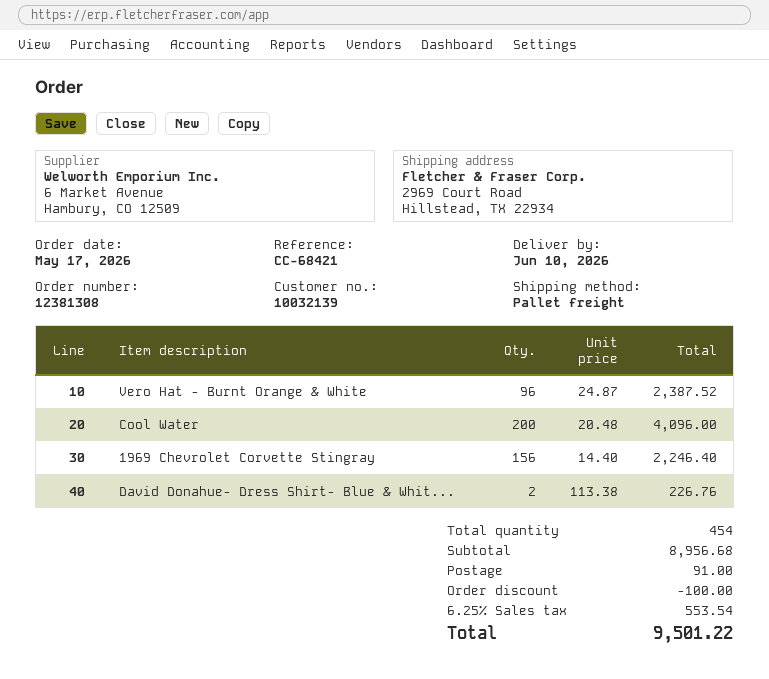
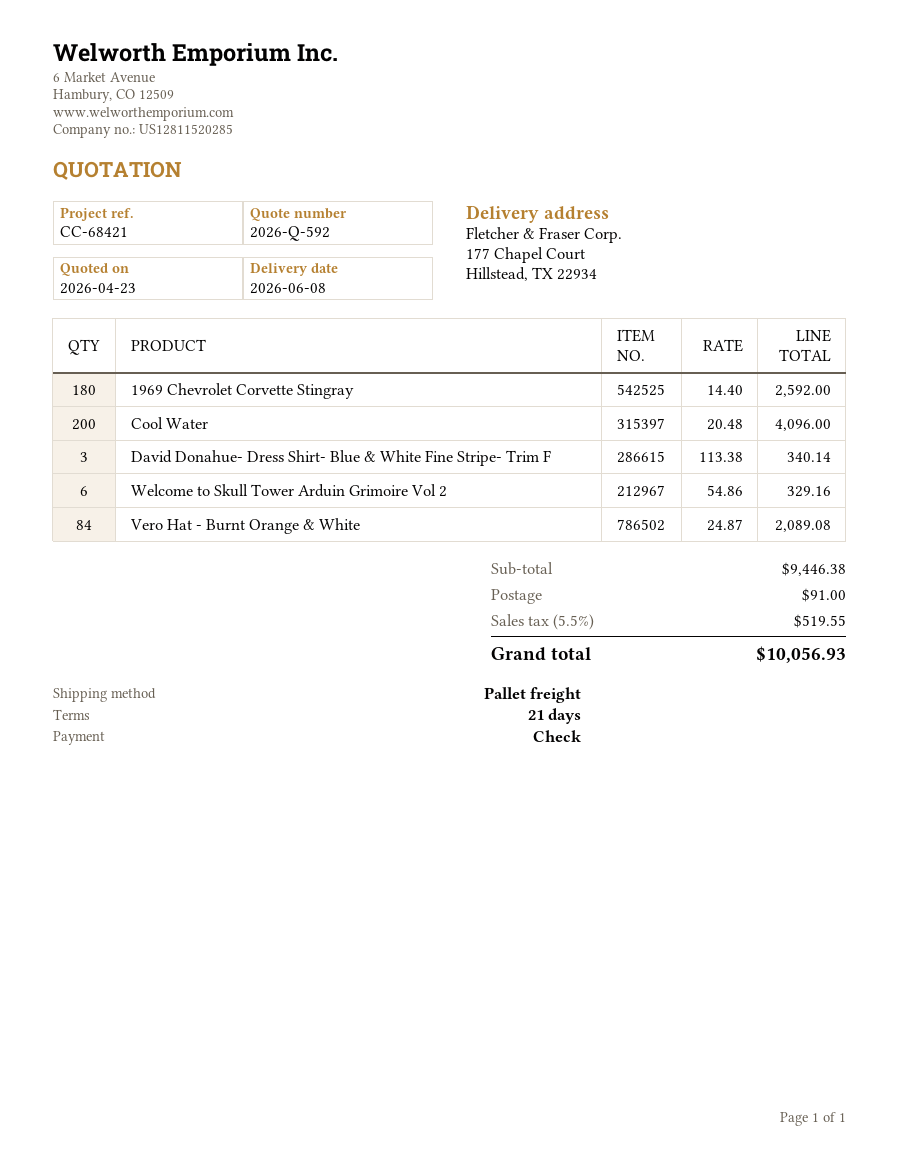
delivery date: 2026-06-10 -> 2026-06-08
ship to: 2969 Court Road, Hillstead, TX 22934 -> 177 Chapel Court, Hillstead, TX 22934
Vero Hat - Burnt Orange & White: 96 x 24.87 = 2387.52 -> 84 x 24.87 = 2089.08
1969 Chevrolet Corvette Stingray: 156 x 14.40 = 2246.40 -> 180 x 14.40 = 2592.00
David Donahue- Dress Shirt- Blue & Whit...: 2 x 113.38 = 226.76 -> 3 x 113.38 = 340.14
Welcome to Skull Tower Arduin Grimoire Vol 2: none -> 6 x 54.86 = 329.16
subtotal: 8956.68 -> 9446.38
discount: 100.00 -> none
tax: 6.25% = 553.54 -> 5.5% = 519.55
total: 9501.22 -> 10056.93

